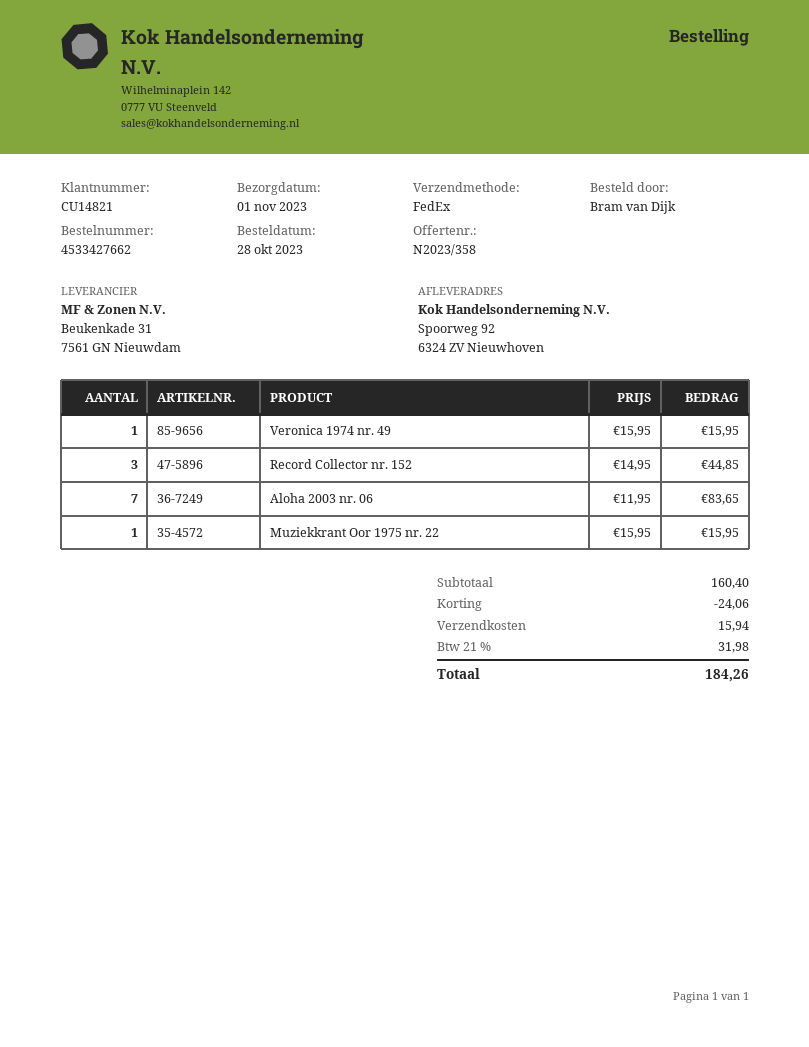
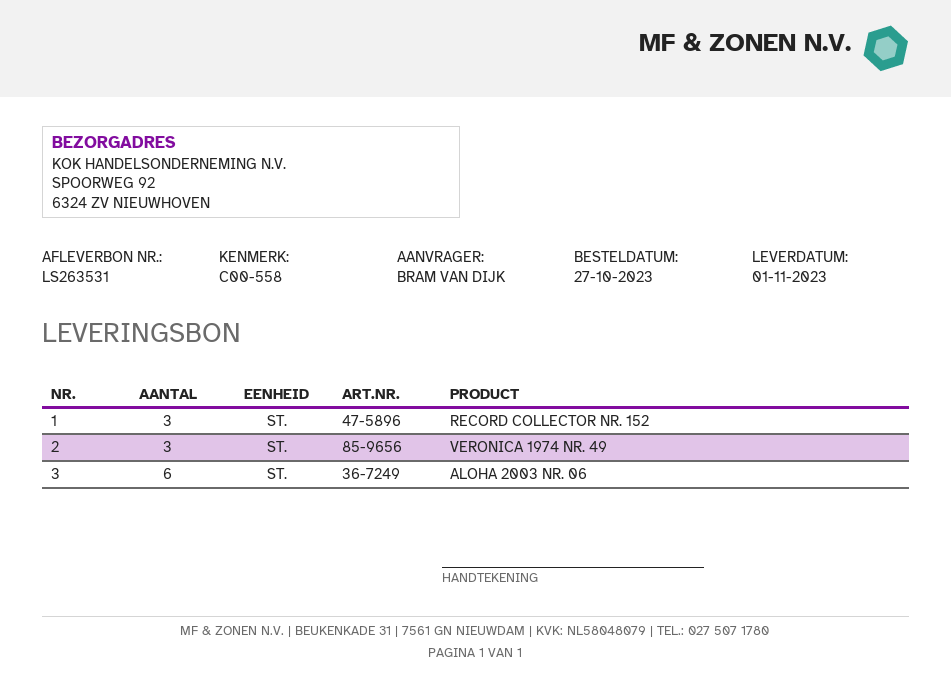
order date: 2023-10-28 -> 2023-10-27
Veronica 1974 nr. 49: 1 -> 3
Aloha 2003 nr. 06: 7 -> 6
Muziekkrant Oor 1975 nr. 22: 1 -> none

